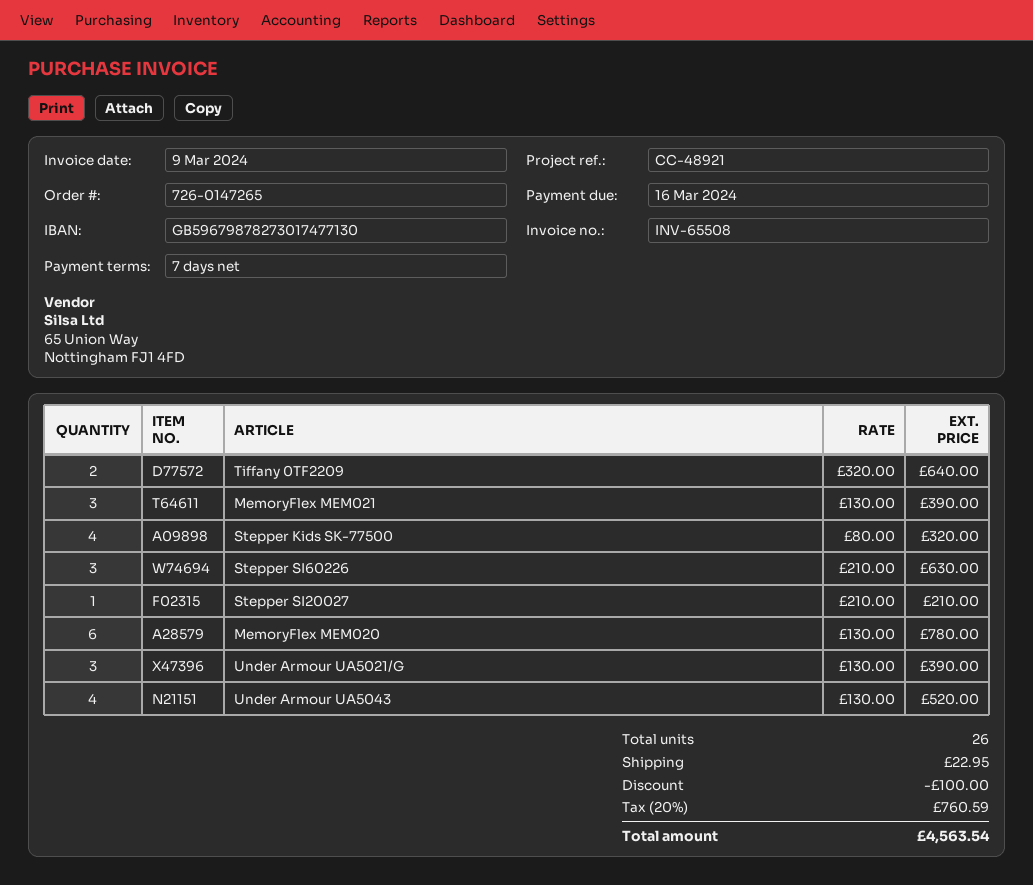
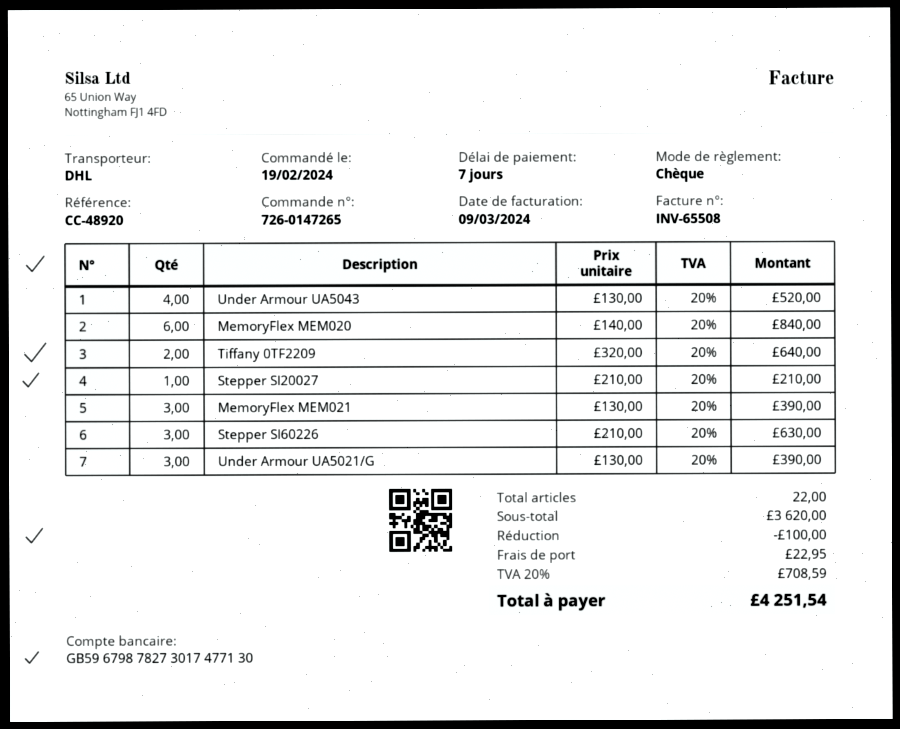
reference: CC-48921 -> CC-48920
Stepper Kids SK-77500: 4 x 80.00 = 320.00 -> none
MemoryFlex MEM020: 6 x 130.00 = 780.00 -> 6 x 140.00 = 840.00
total quantity: 26 -> 22
tax: 20% = 760.59 -> 20% = 708.59
total: 4563.54 -> 4251.54

